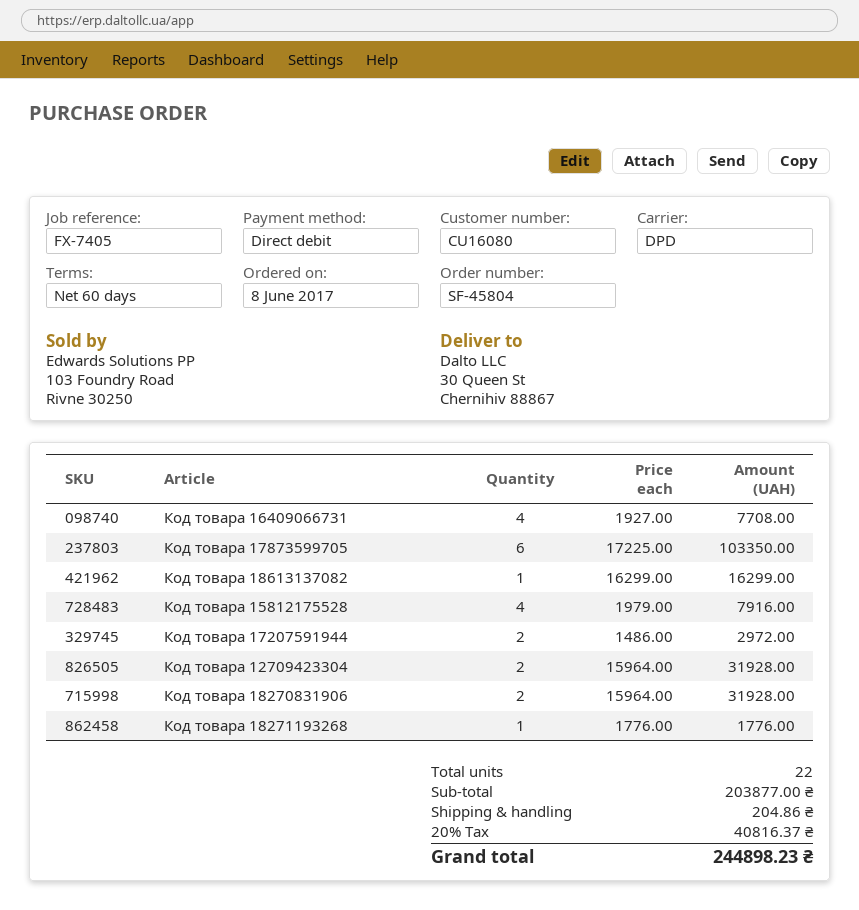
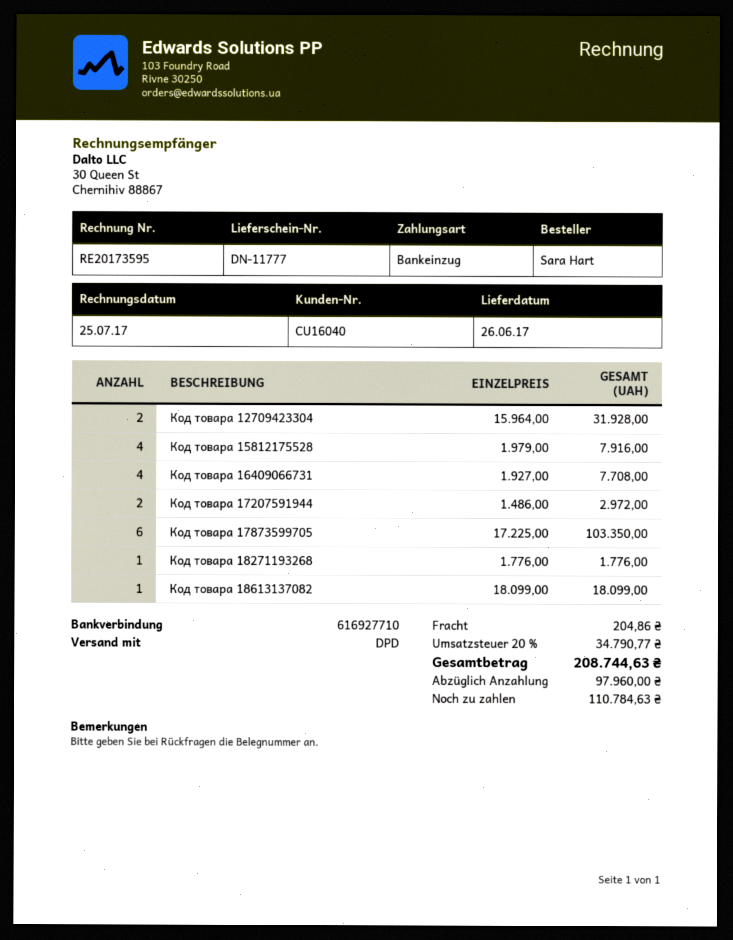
customer number: CU16080 -> CU16040
Код товара 18613137082: 1 x 16299.00 = 16299.00 -> 1 x 18099.00 = 18099.00
Код товара 18270831906: 2 x 15964.00 = 31928.00 -> none
tax: 20% = 40816.37 -> 20% = 34790.77
total: 244898.23 -> 208744.63

